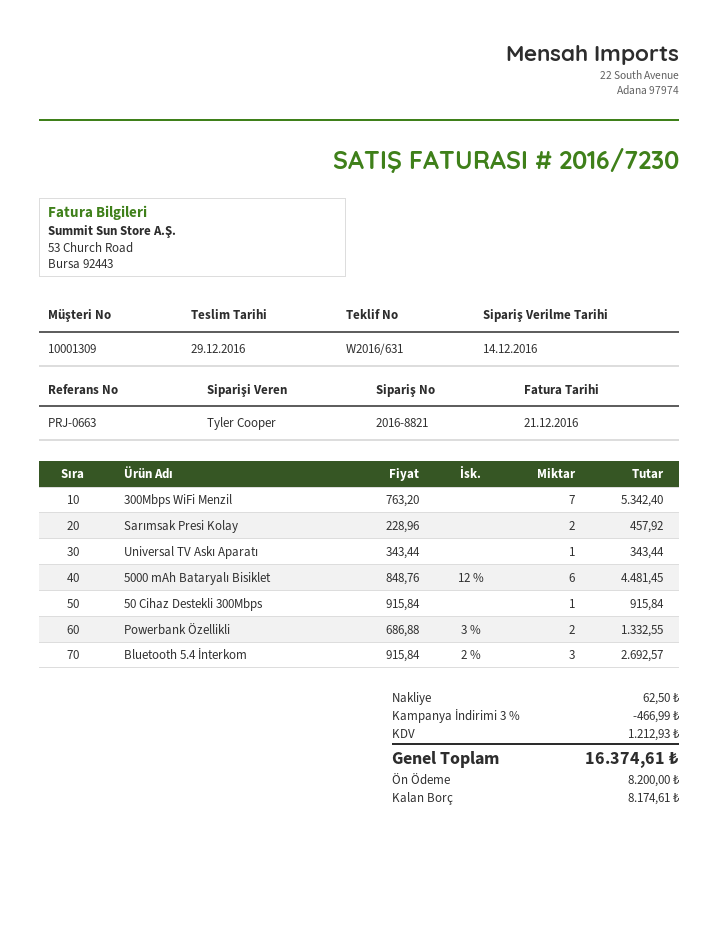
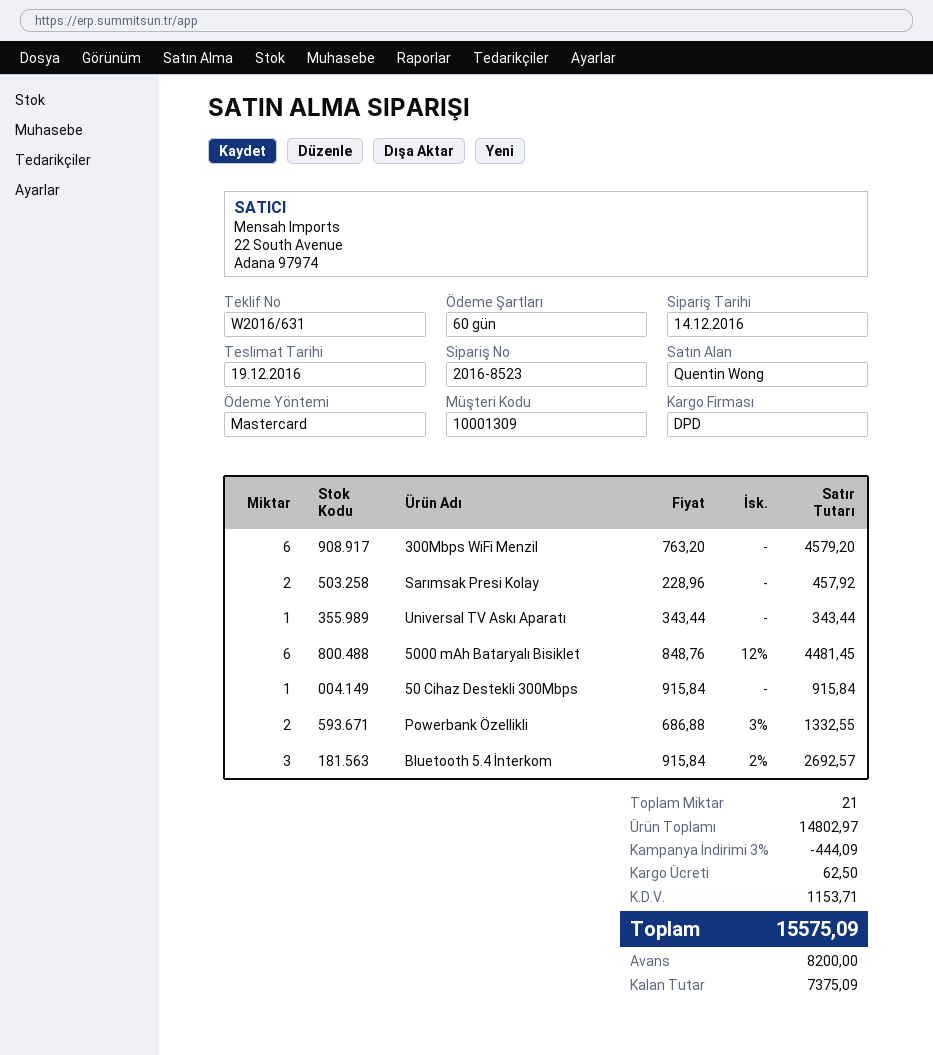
order number: 2016-8821 -> 2016-8523
delivery date: 2016-12-29 -> 2016-12-19
ordered by: Tyler Cooper -> Quentin Wong
300Mbps WiFi Menzil: 7 x 763.20 = 5342.40 -> 6 x 763.20 = 4579.20
discount: 3% = 466.99 -> 3% = 444.09
tax: 1212.93 -> 1153.71
total: 16374.61 -> 15575.09
balance: 8174.61 -> 7375.09

